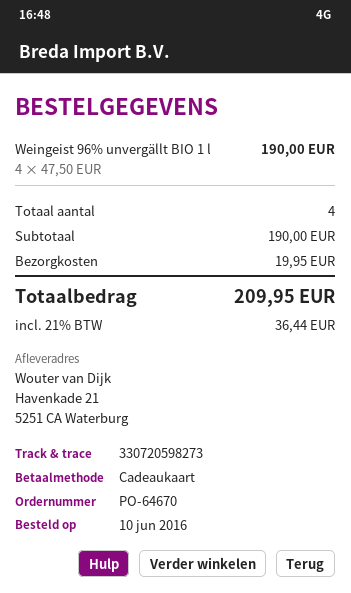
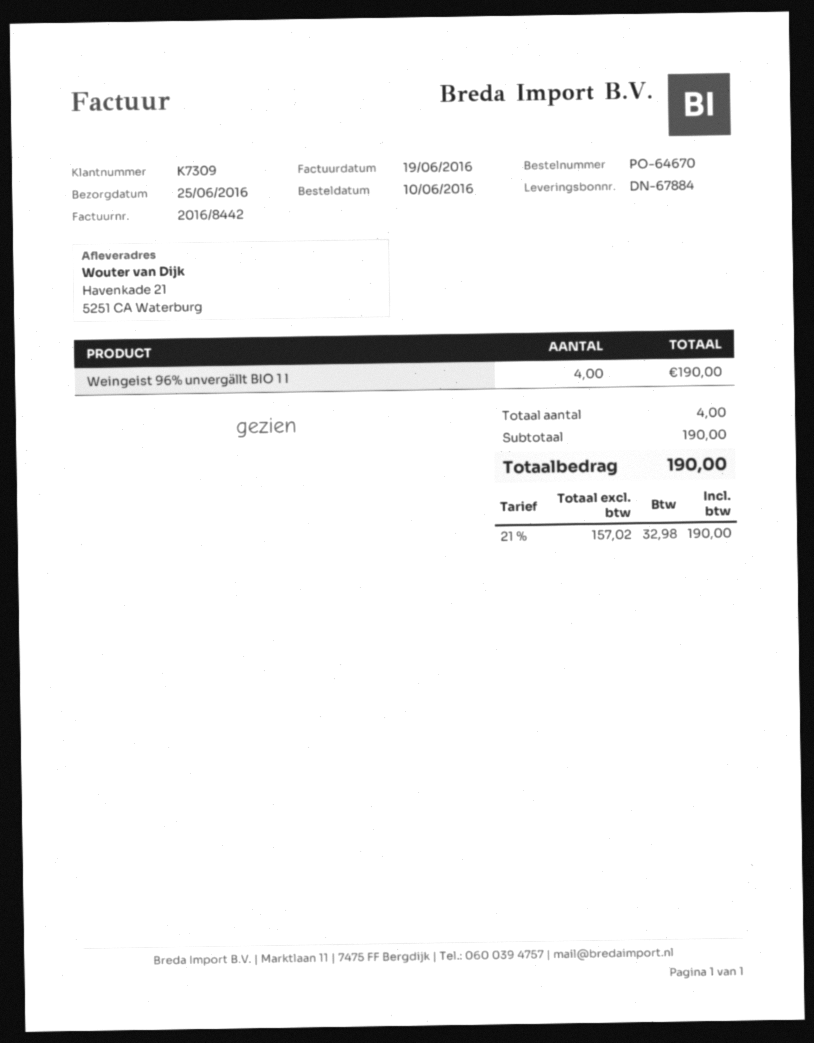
shipping: 19.95 -> none
tax: 21% = 36.44 -> 21% = 32.98
total: 209.95 -> 190.00

